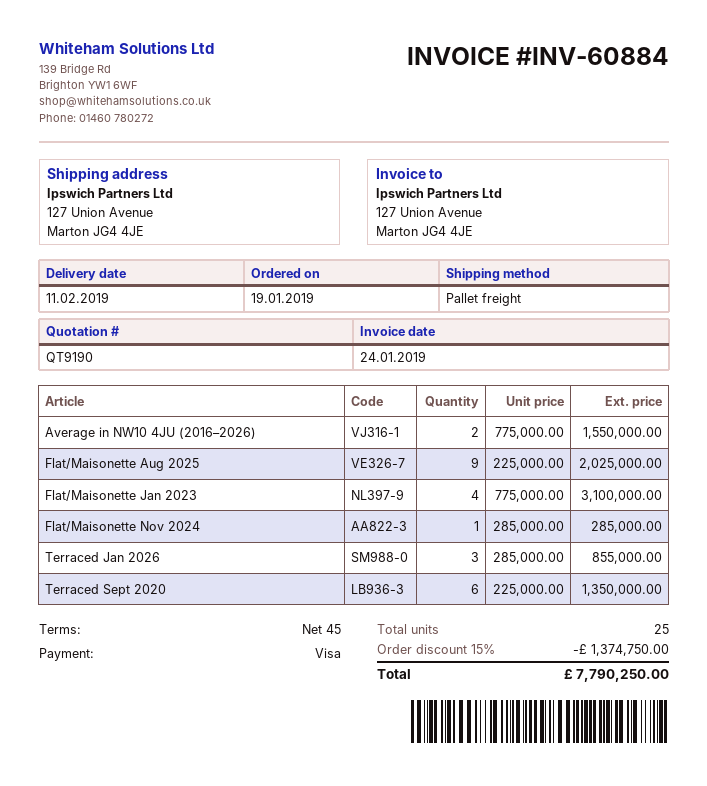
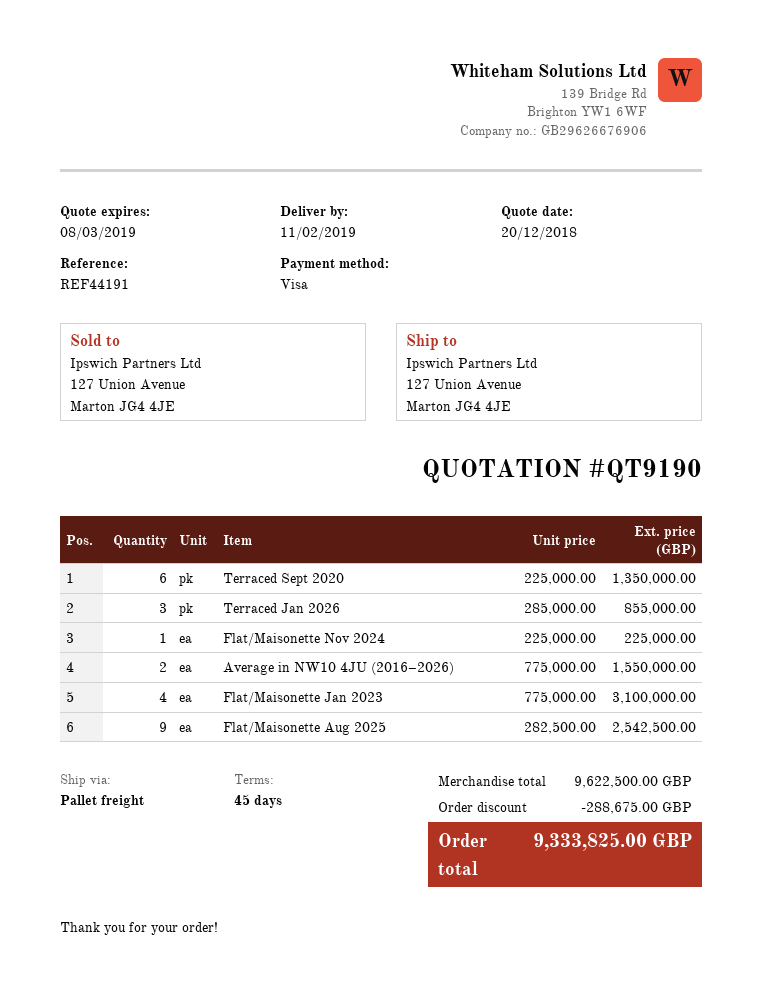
Flat/Maisonette Aug 2025: 9 x 225000.00 = 2025000.00 -> 9 x 282500.00 = 2542500.00
Flat/Maisonette Nov 2024: 1 x 285000.00 = 285000.00 -> 1 x 225000.00 = 225000.00
discount: 1374750.00 -> 288675.00
total: 7790250.00 -> 9333825.00

